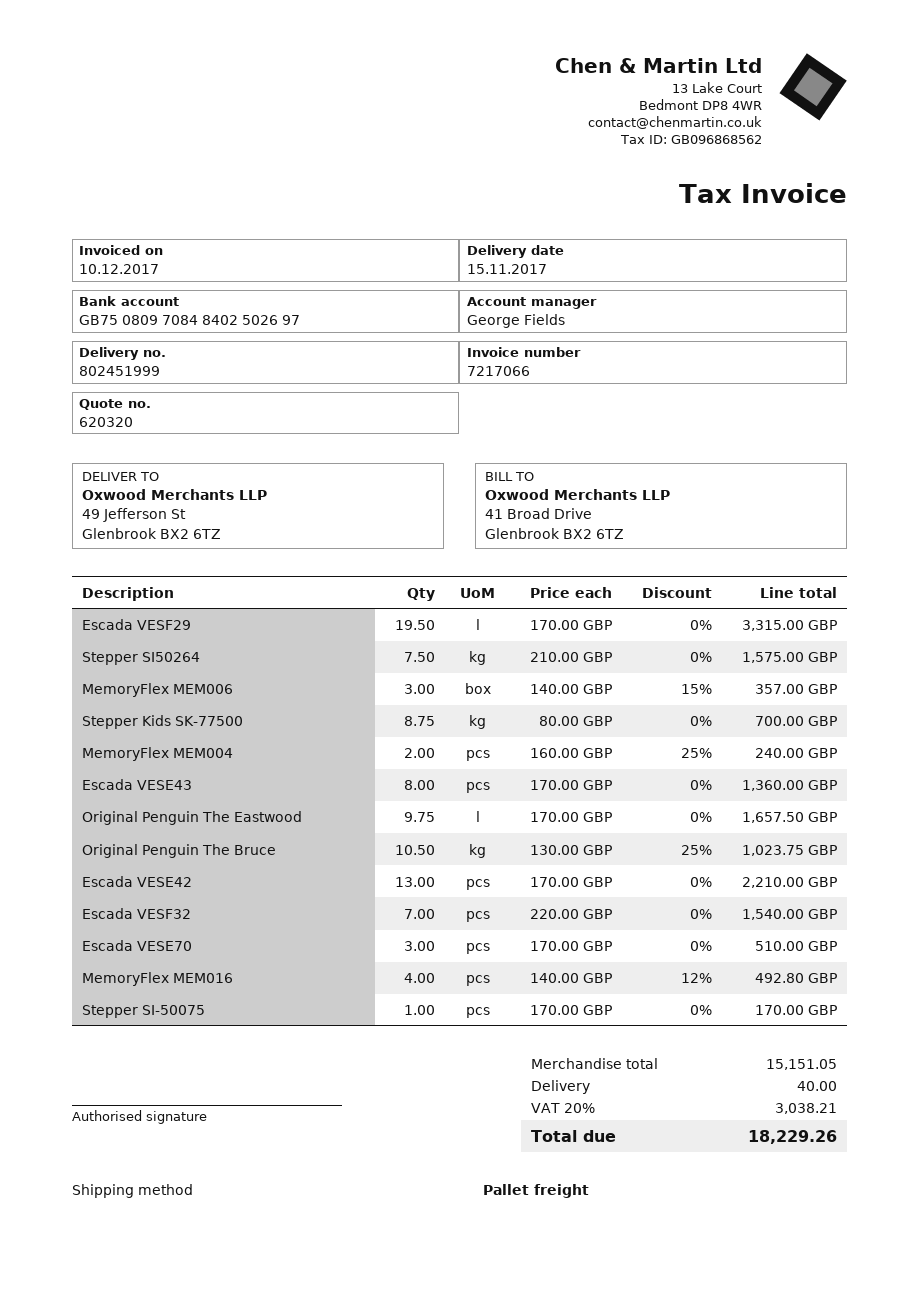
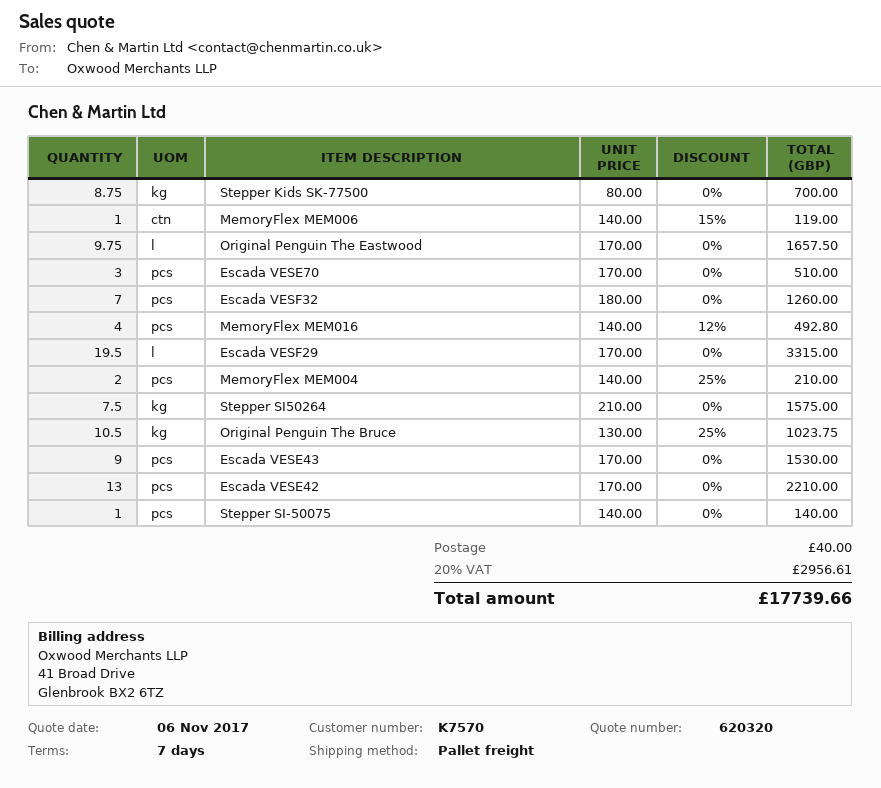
MemoryFlex MEM006: 3 x 140.00 - 15% = 357.00 -> 1 x 140.00 - 15% = 119.00
MemoryFlex MEM004: 2 x 160.00 - 25% = 240.00 -> 2 x 140.00 - 25% = 210.00
Escada VESE43: 8 x 170.00 = 1360.00 -> 9 x 170.00 = 1530.00
Escada VESF32: 7 x 220.00 = 1540.00 -> 7 x 180.00 = 1260.00
Stepper SI-50075: 1 x 170.00 = 170.00 -> 1 x 140.00 = 140.00
tax: 20% = 3038.21 -> 20% = 2956.61
total: 18229.26 -> 17739.66

